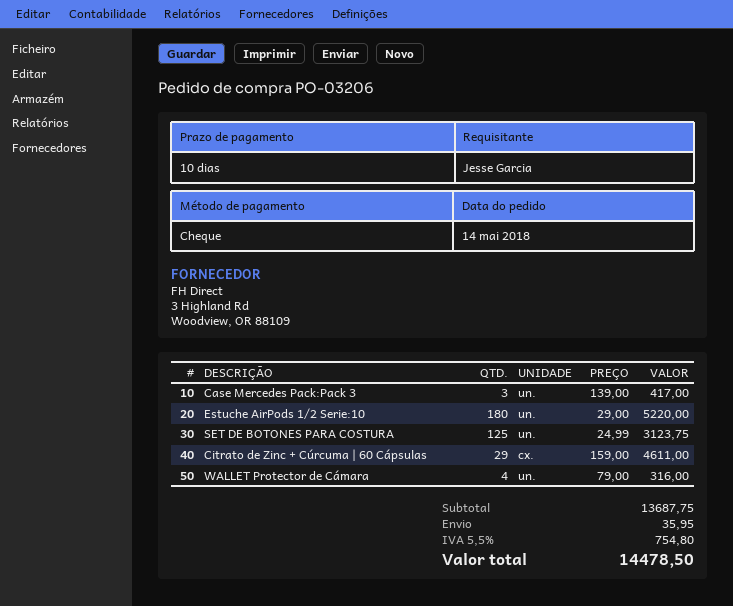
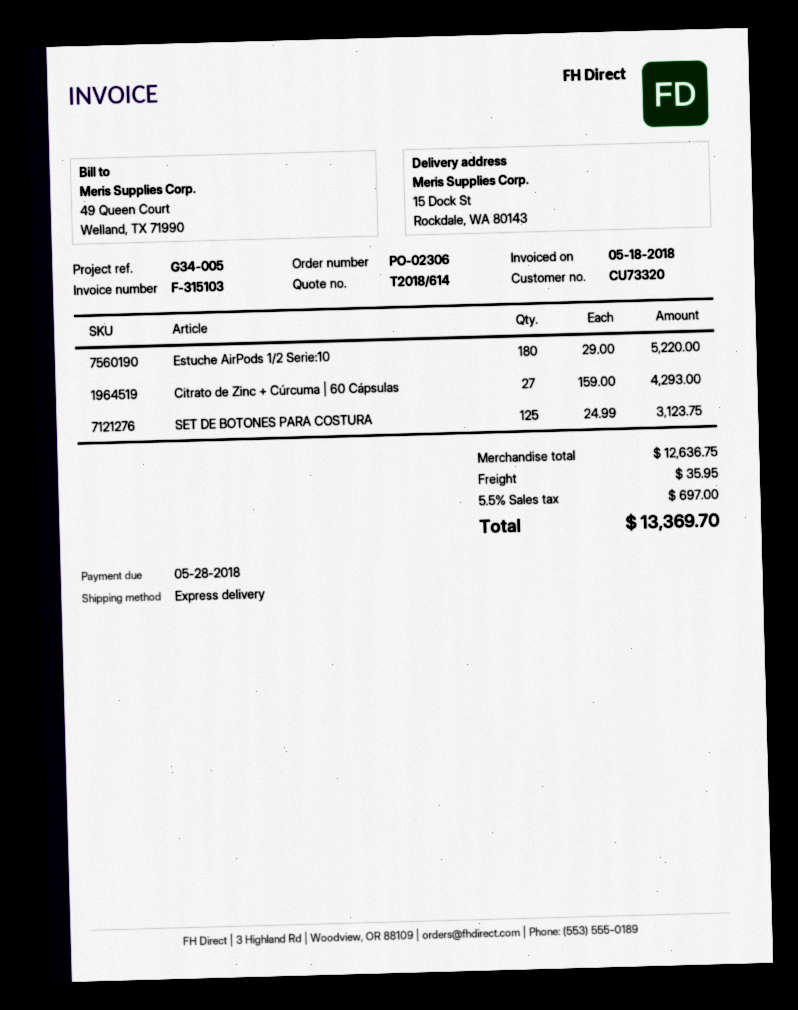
order number: PO-03206 -> PO-02306
Case Mercedes Pack:Pack 3: 3 x 139.00 = 417.00 -> none
Citrato de Zinc + Cúrcuma | 60 Cápsulas: 29 x 159.00 = 4611.00 -> 27 x 159.00 = 4293.00
WALLET Protector de Cámara: 4 x 79.00 = 316.00 -> none
subtotal: 13687.75 -> 12636.75
tax: 5.5% = 754.80 -> 5.5% = 697.00
total: 14478.50 -> 13369.70

